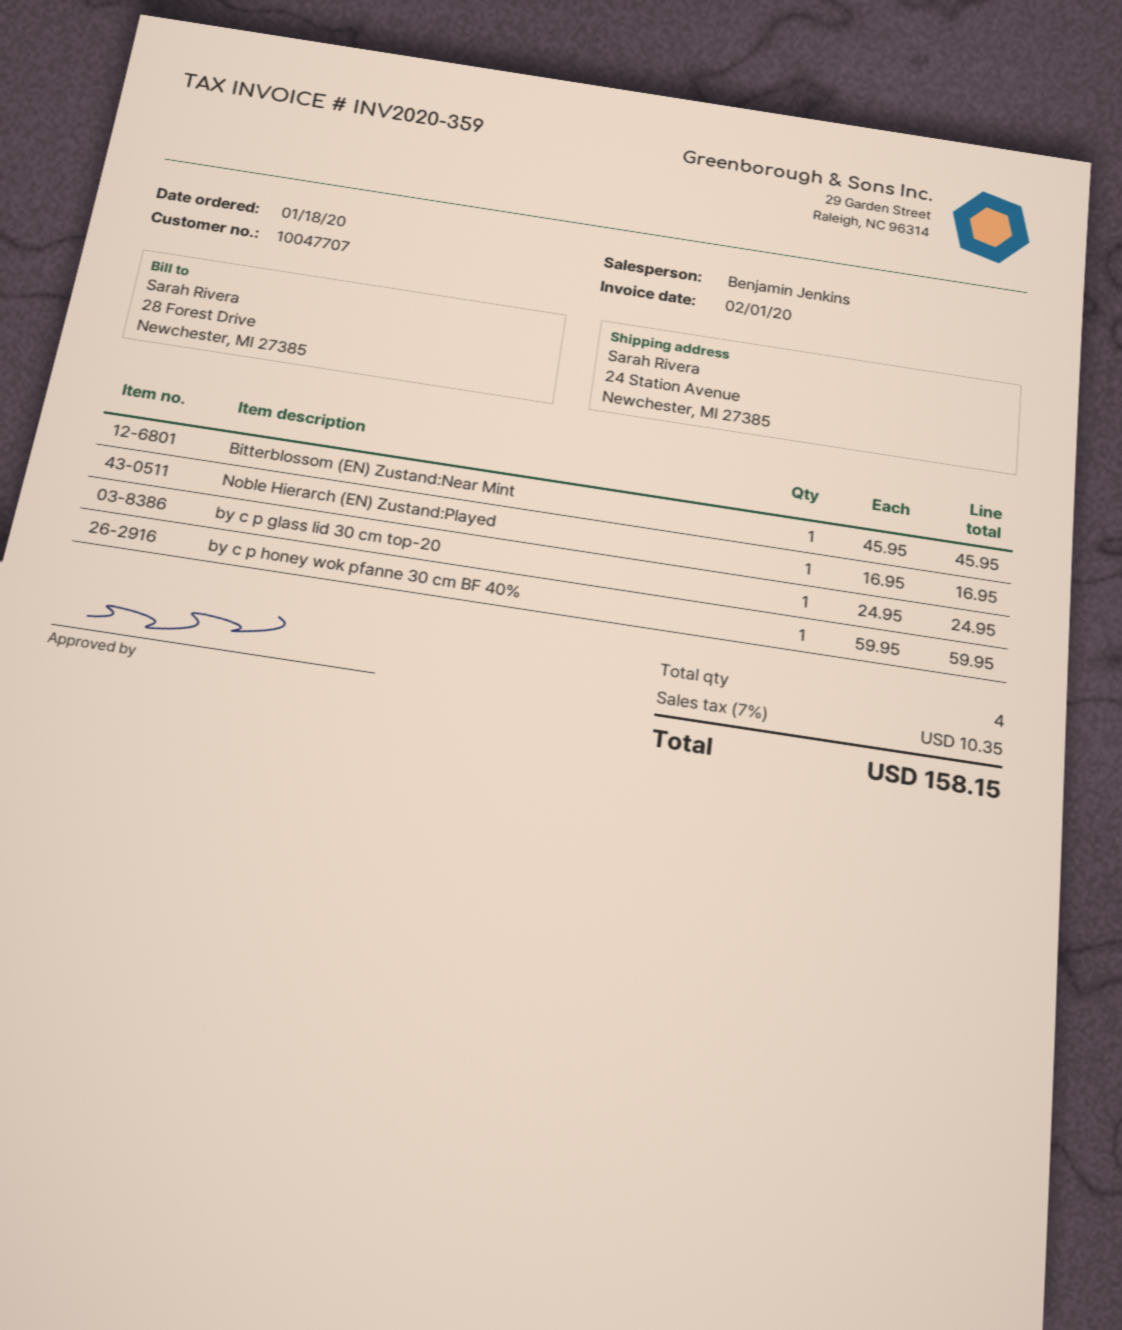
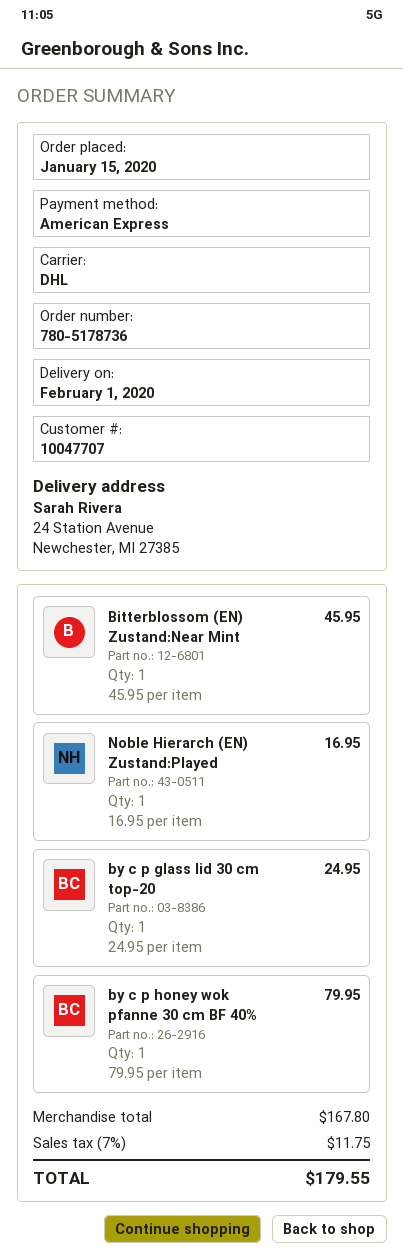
order date: 2020-01-18 -> 2020-01-15
by c p honey wok pfanne 30 cm BF 40%: 1 x 59.95 = 59.95 -> 1 x 79.95 = 79.95
tax: 7% = 10.35 -> 7% = 11.75
total: 158.15 -> 179.55

